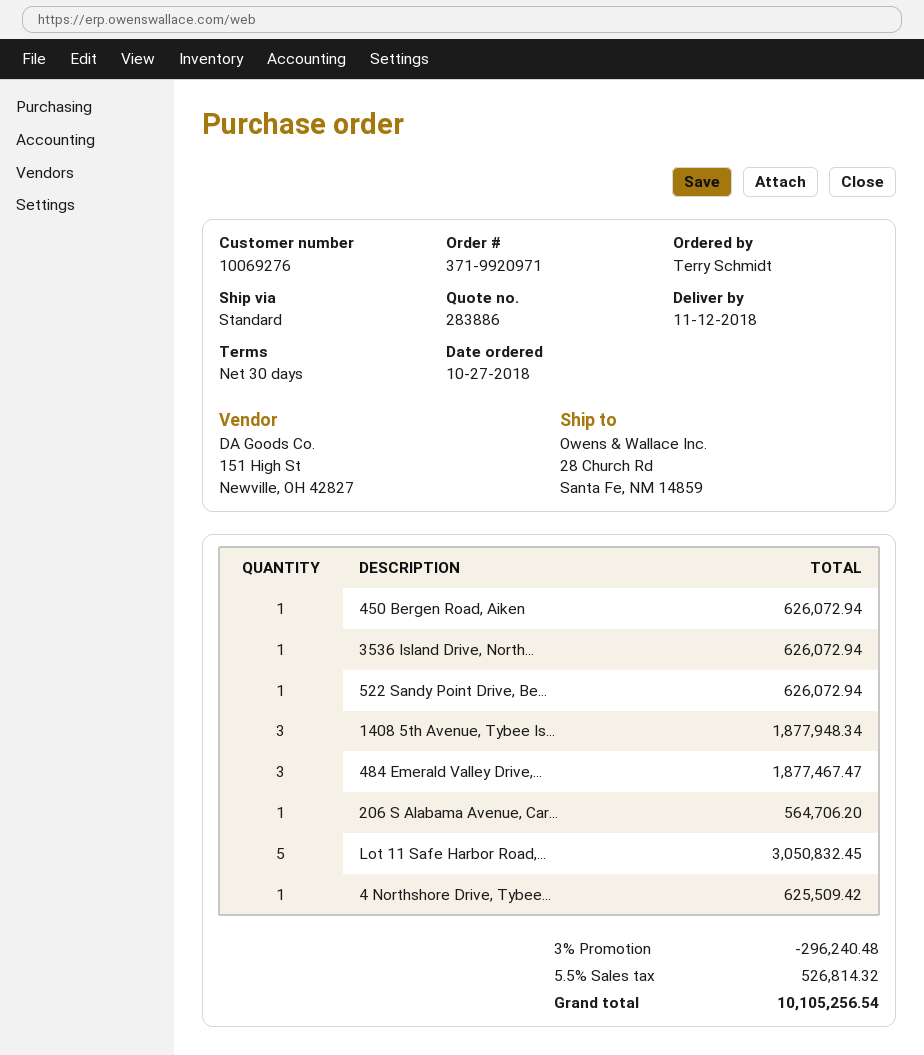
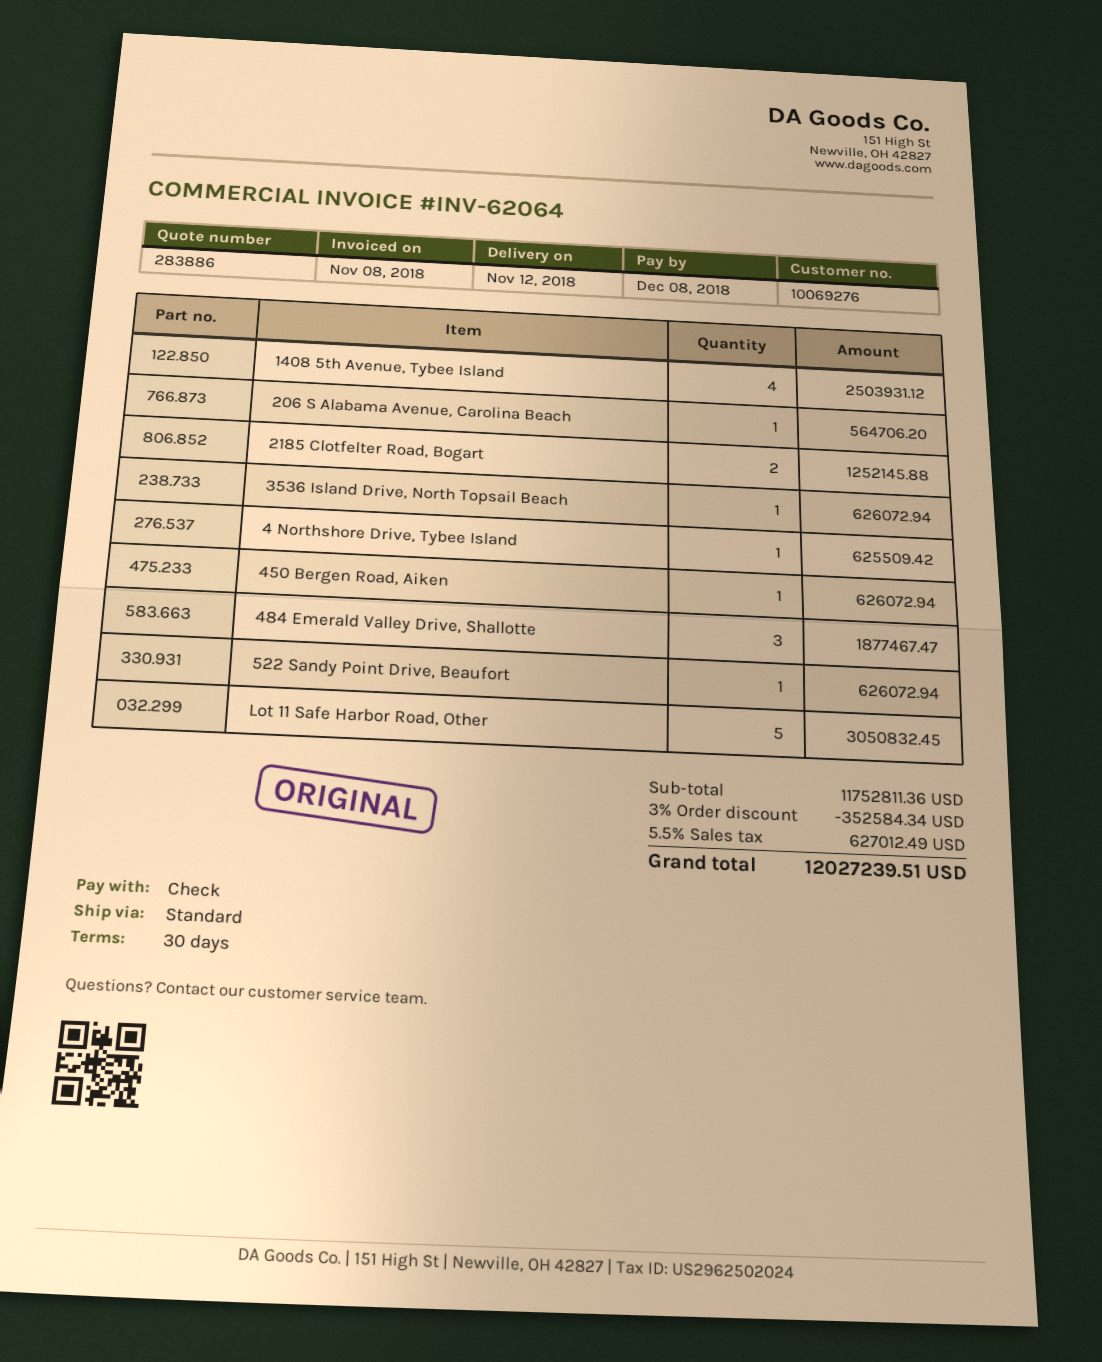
1408 5th Avenue, Tybee Is...: 3 for 1877948.34 -> 4 for 2503931.12
2185 Clotfelter Road, Bogart: none -> 2 for 1252145.88
discount: 3% = 296240.48 -> 3% = 352584.34
tax: 5.5% = 526814.32 -> 5.5% = 627012.49
total: 10105256.54 -> 12027239.51

